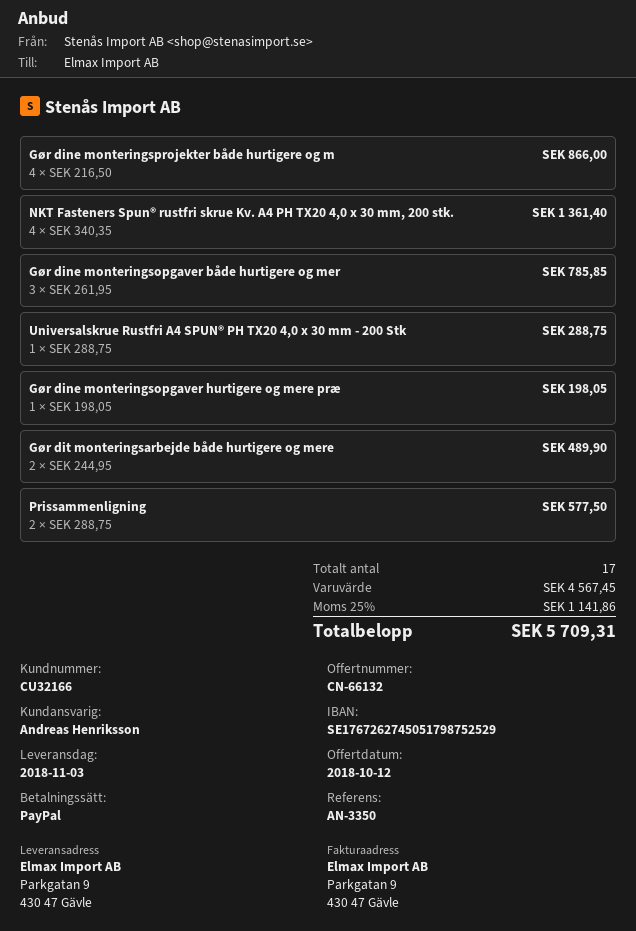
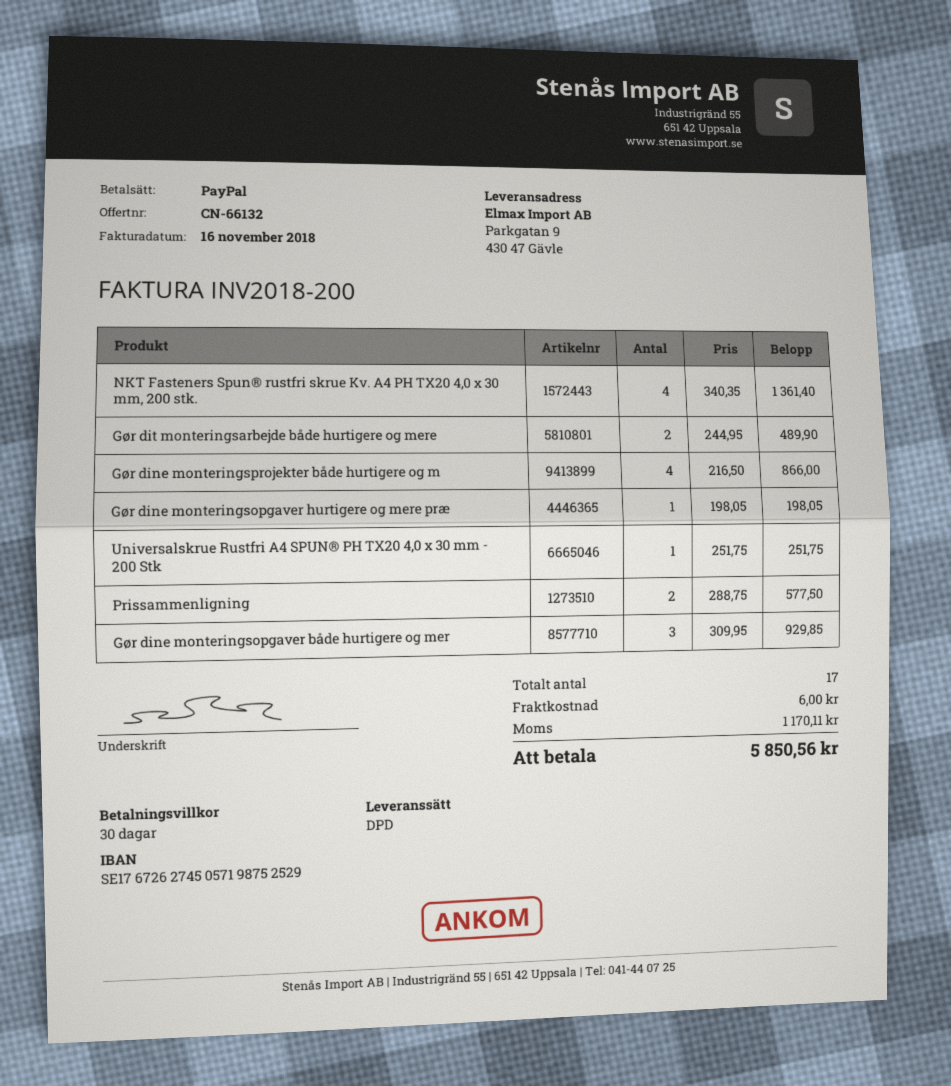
bank account: SE1767262745051798752529 -> SE1767262745057198752529
Gør dine monteringsopgaver både hurtigere og mer: 3 x 261.95 = 785.85 -> 3 x 309.95 = 929.85
Universalskrue Rustfri A4 SPUN® PH TX20 4,0 x 30 mm - 200 Stk: 1 x 288.75 = 288.75 -> 1 x 251.75 = 251.75
shipping: none -> 6.00
tax: 1141.86 -> 1170.11
total: 5709.31 -> 5850.56

